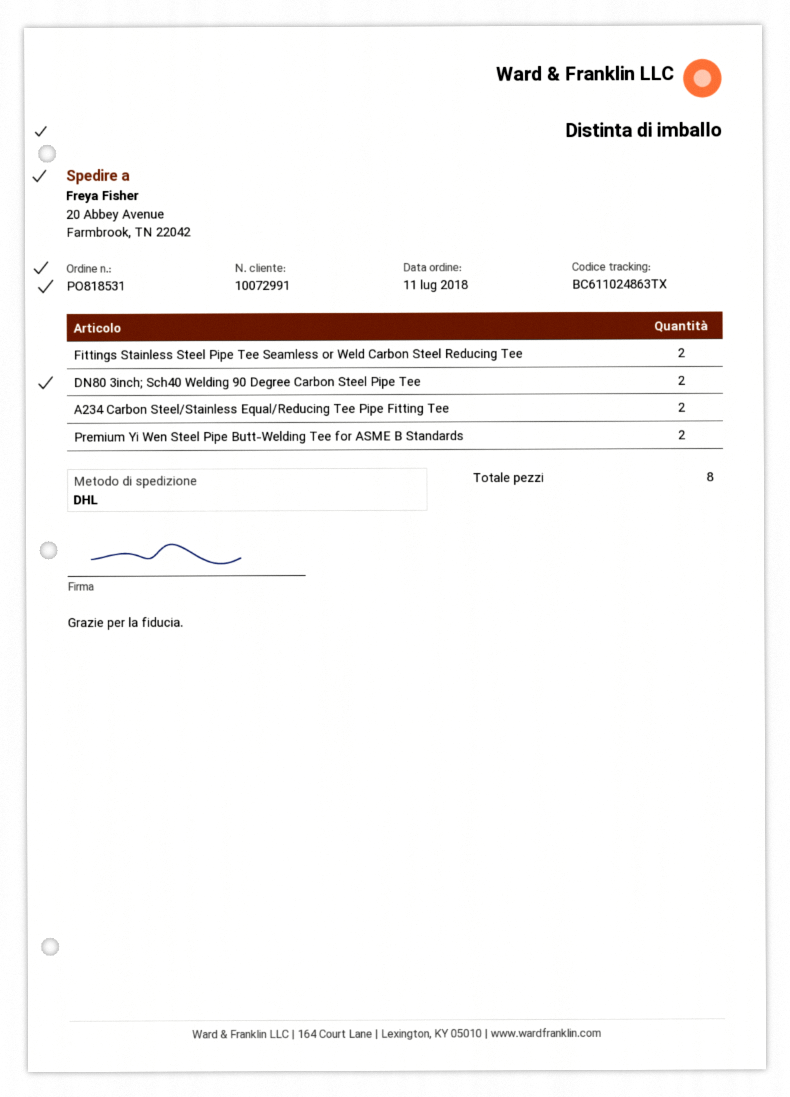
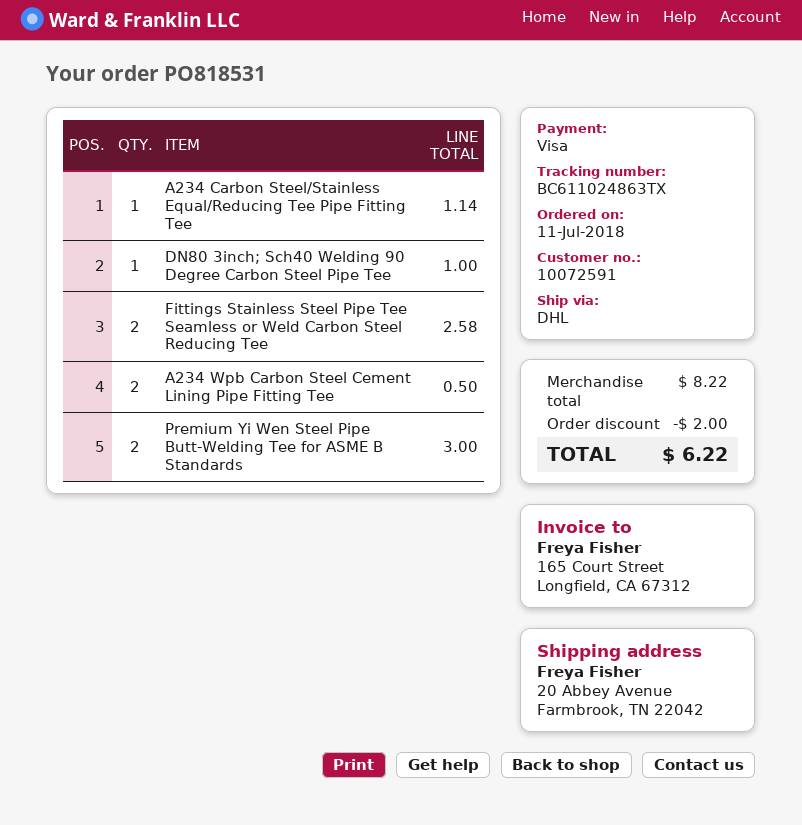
customer number: 10072991 -> 10072591
DN80 3inch; Sch40 Welding 90 Degree Carbon Steel Pipe Tee: 2 -> 1
A234 Carbon Steel/Stainless Equal/Reducing Tee Pipe Fitting Tee: 2 -> 1
A234 Wpb Carbon Steel Cement Lining Pipe Fitting Tee: none -> 2

